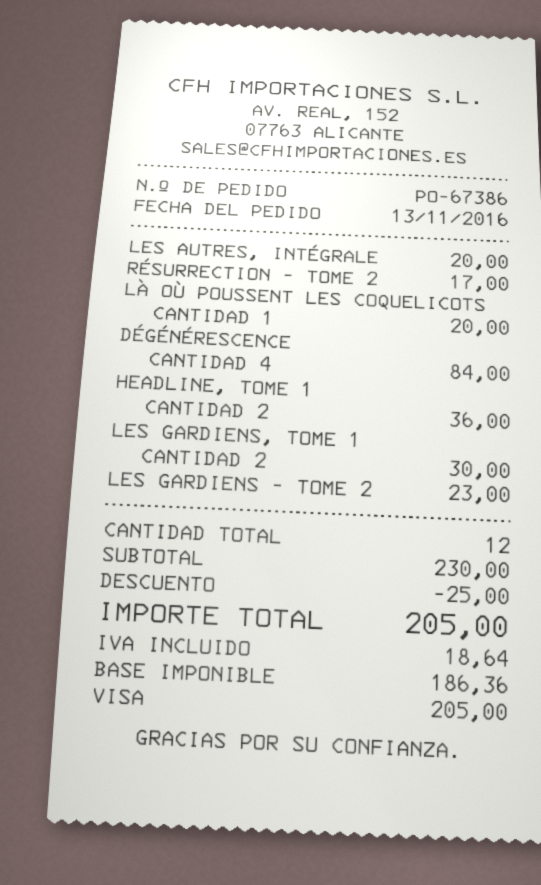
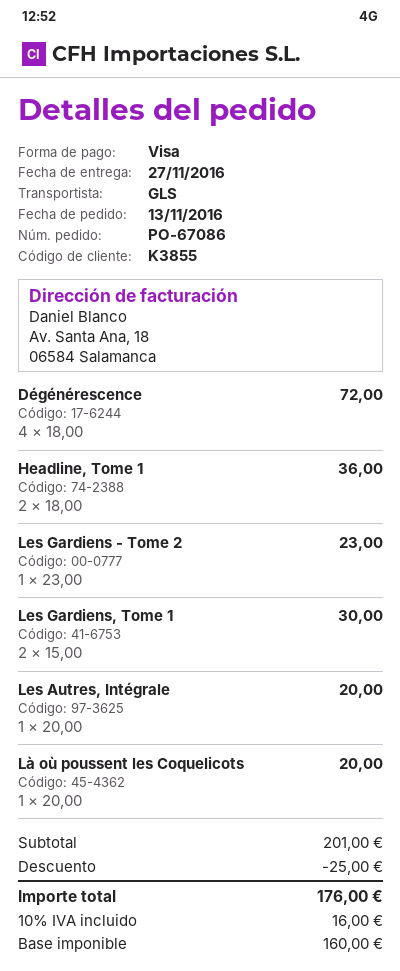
order number: PO-67386 -> PO-67086
RÉSURRECTION - TOME 2: 1 for 17.00 -> none
DÉGÉNÉRESCENCE: 4 for 84.00 -> 4 for 72.00
subtotal: 230.00 -> 201.00
net: 186.36 -> 160.00
tax: 18.64 -> 16.00
total: 205.00 -> 176.00

